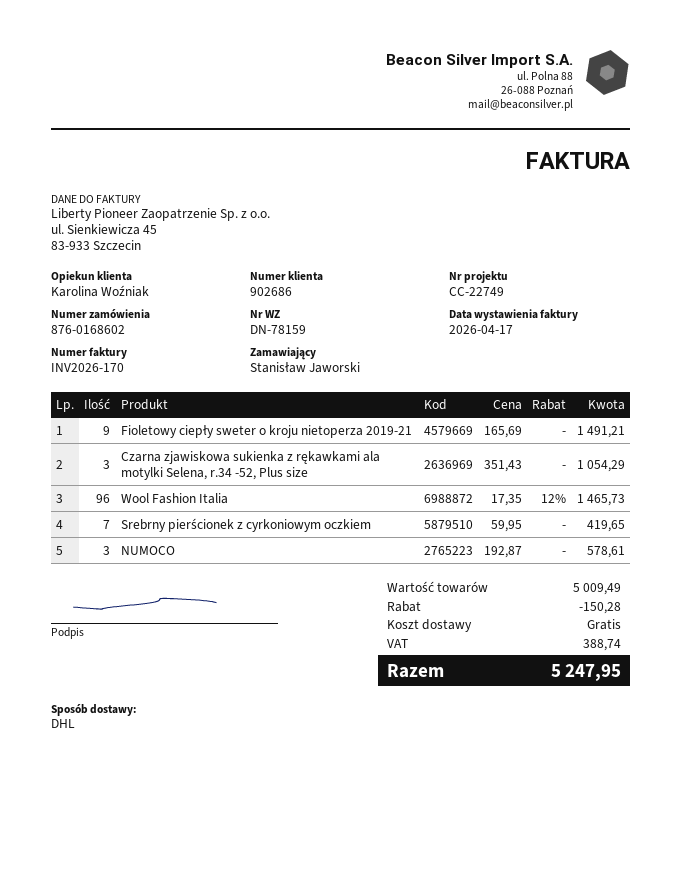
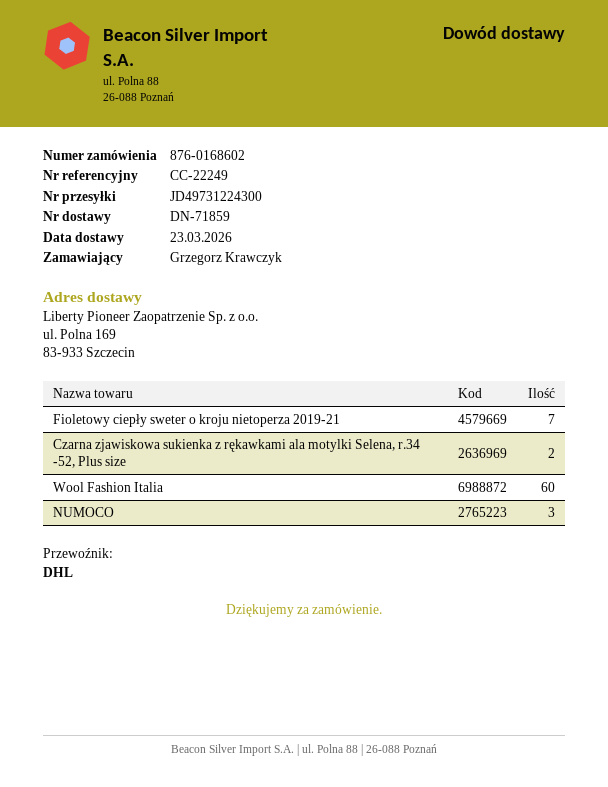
delivery note number: DN-78159 -> DN-71859
reference: CC-22749 -> CC-22249
ordered by: Stanisław Jaworski -> Grzegorz Krawczyk
Fioletowy ciepły sweter o kroju nietoperza 2019-21: 9 -> 7
Czarna zjawiskowa sukienka z rękawkami ala motylki Selena, r.34 -52, Plus size: 3 -> 2
Wool Fashion Italia: 96 -> 60
Srebrny pierścionek z cyrkoniowym oczkiem: 7 -> none

